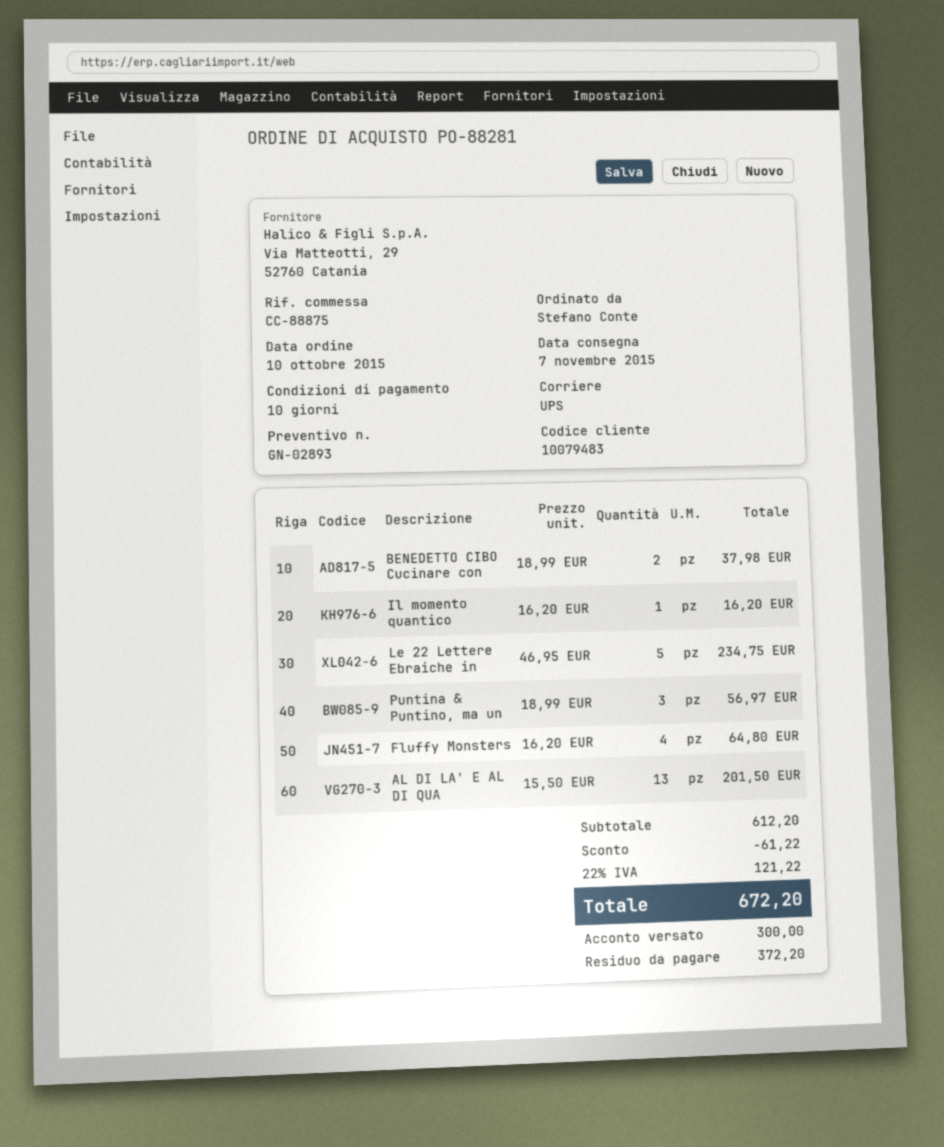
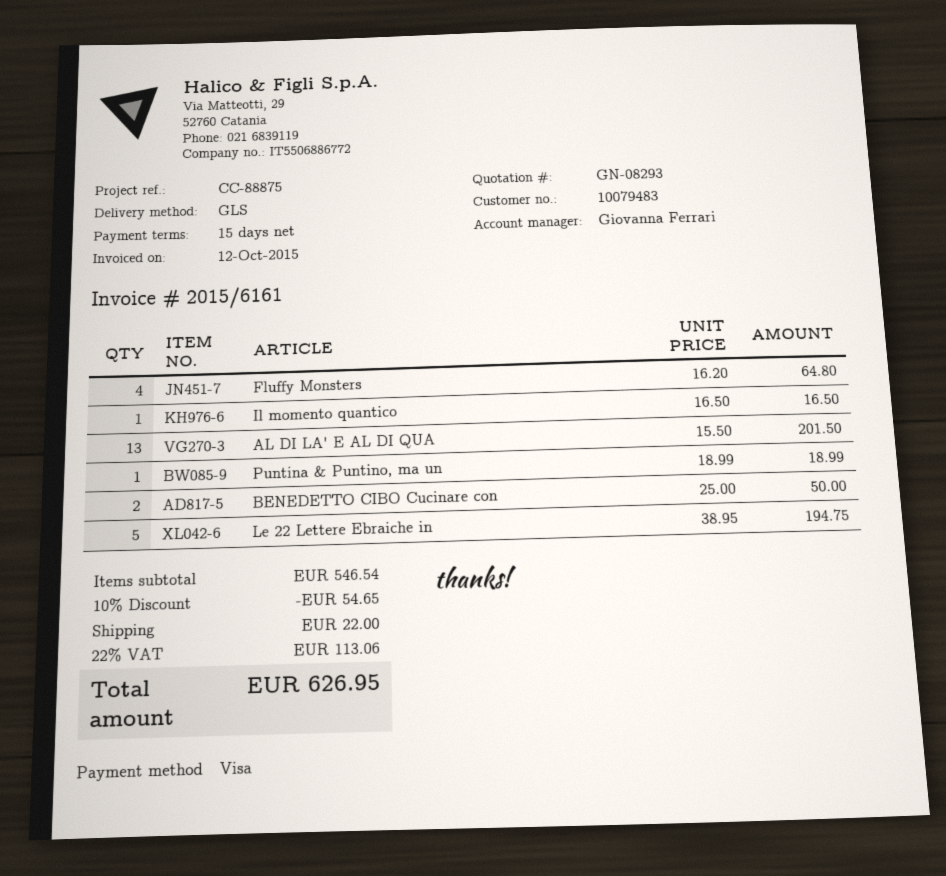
quote number: GN-02893 -> GN-08293
payment terms: 10 days -> 15 days
shipping method: UPS -> GLS
BENEDETTO CIBO Cucinare con: 2 x 18.99 = 37.98 -> 2 x 25.00 = 50.00
Il momento quantico: 1 x 16.20 = 16.20 -> 1 x 16.50 = 16.50
Le 22 Lettere Ebraiche in: 5 x 46.95 = 234.75 -> 5 x 38.95 = 194.75
Puntina & Puntino, ma un: 3 x 18.99 = 56.97 -> 1 x 18.99 = 18.99
subtotal: 612.20 -> 546.54
discount: 61.22 -> 54.65
shipping: none -> 22.00
tax: 22% = 121.22 -> 22% = 113.06
total: 672.20 -> 626.95

